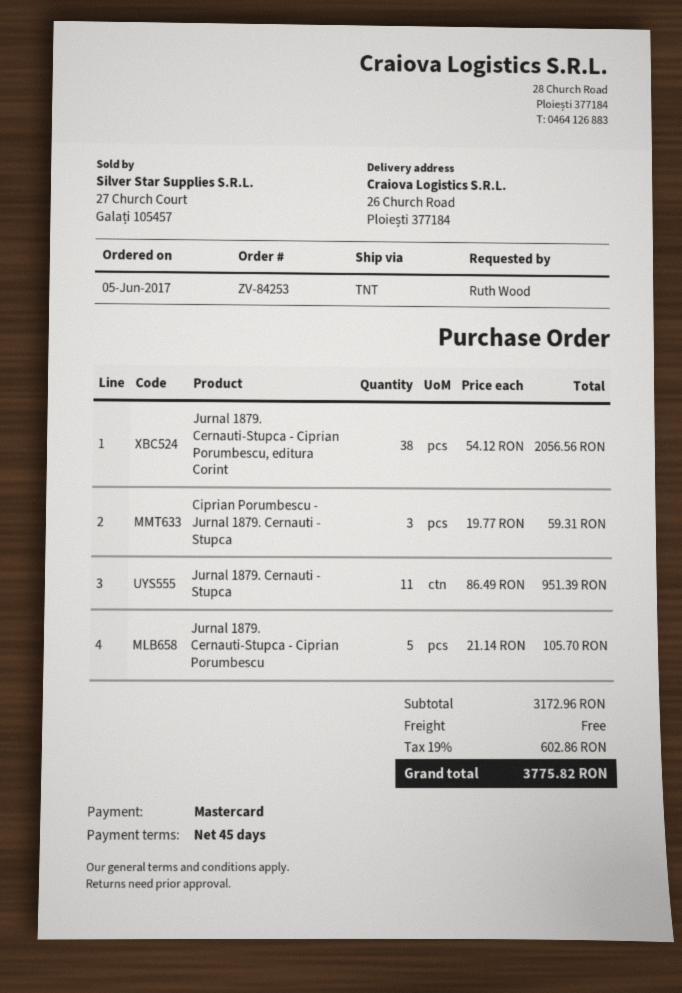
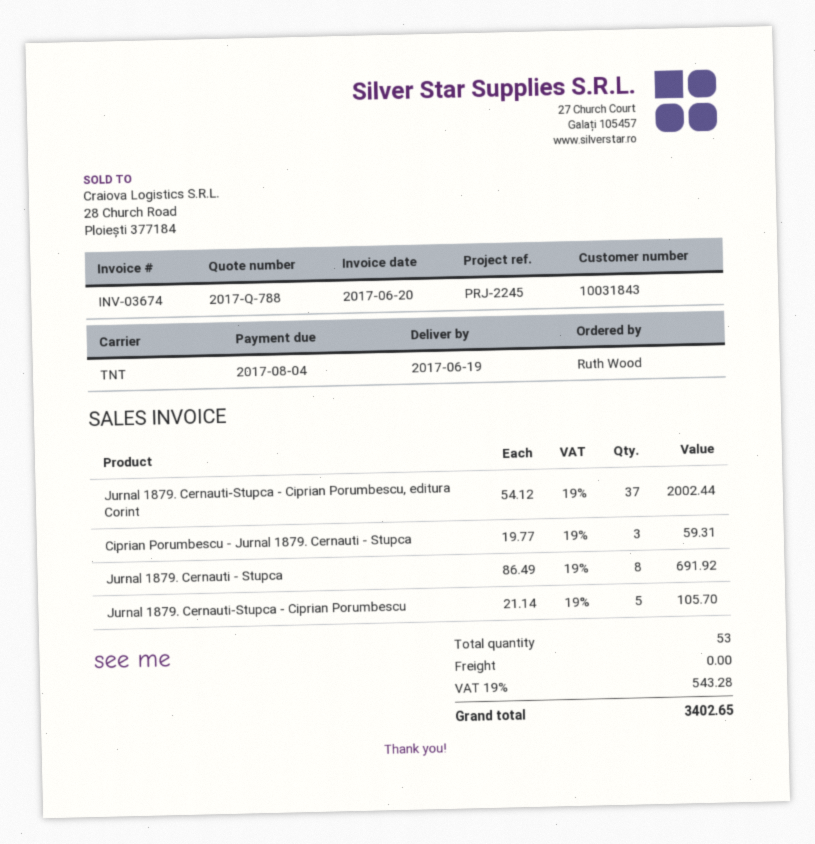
Jurnal 1879. Cernauti-Stupca - Ciprian Porumbescu, editura Corint: 38 x 54.12 = 2056.56 -> 37 x 54.12 = 2002.44
Jurnal 1879. Cernauti - Stupca: 11 x 86.49 = 951.39 -> 8 x 86.49 = 691.92
tax: 19% = 602.86 -> 19% = 543.28
total: 3775.82 -> 3402.65

